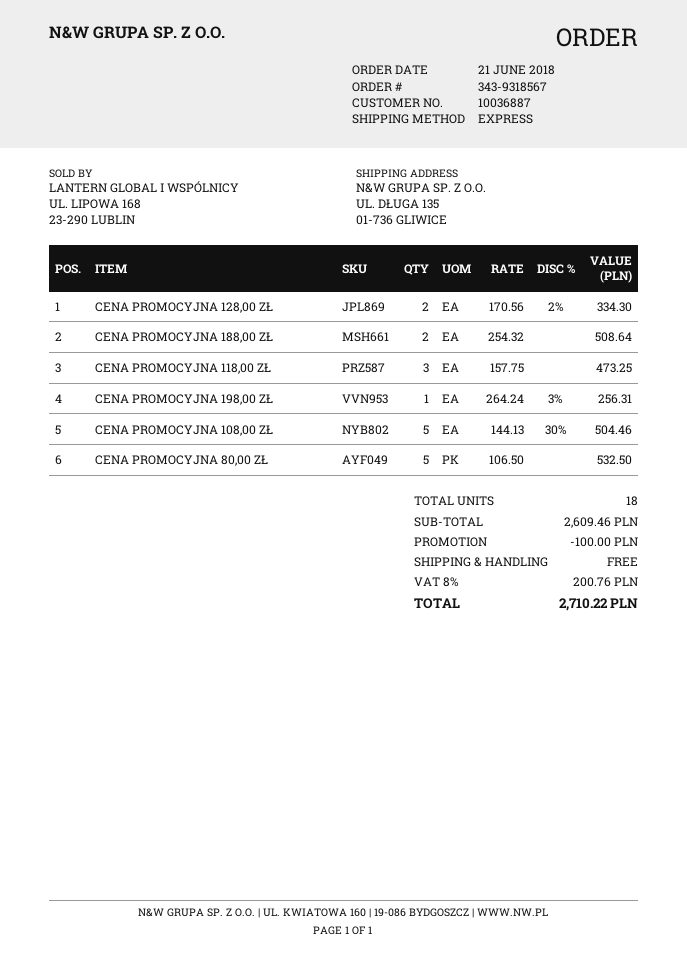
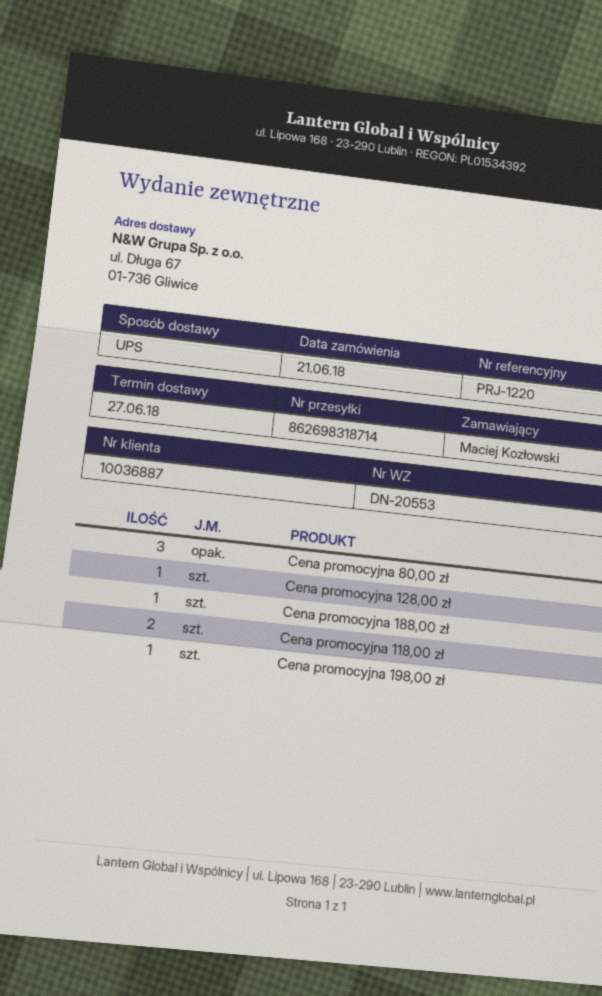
shipping method: express -> UPS
ship to: UL. DŁUGA 135, 01-736 GLIWICE -> ul. Długa 67, 01-736 Gliwice
CENA PROMOCYJNA 128,00 ZŁ: 2 -> 1
CENA PROMOCYJNA 188,00 ZŁ: 2 -> 1
CENA PROMOCYJNA 118,00 ZŁ: 3 -> 2
CENA PROMOCYJNA 108,00 ZŁ: 5 -> none
CENA PROMOCYJNA 80,00 ZŁ: 5 -> 3

